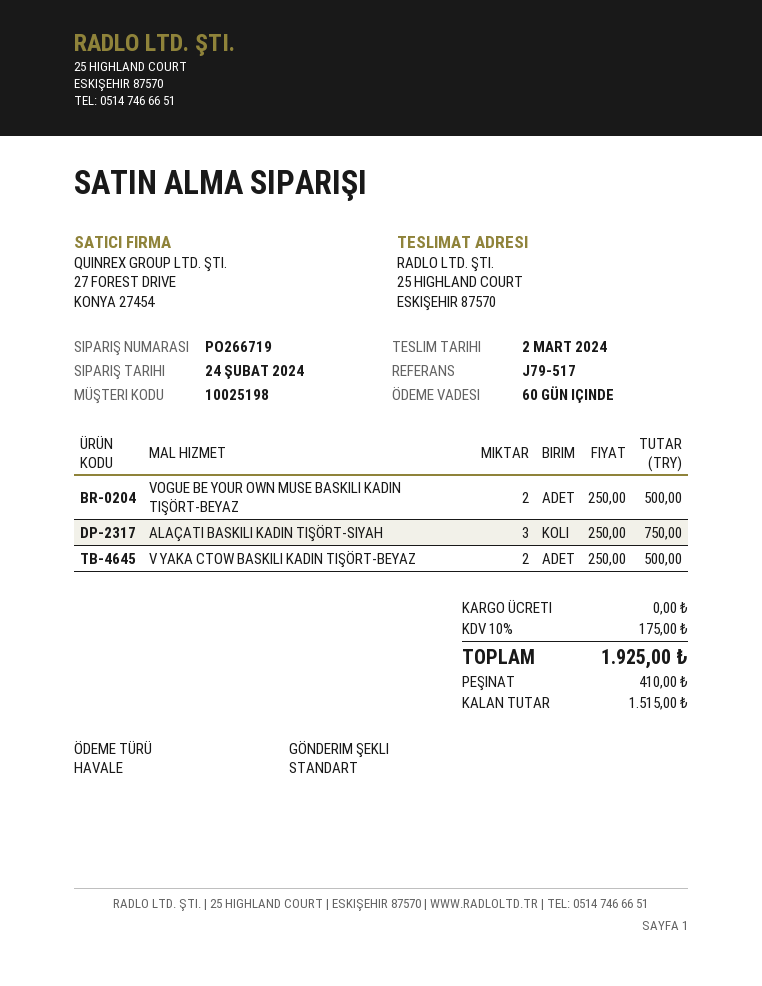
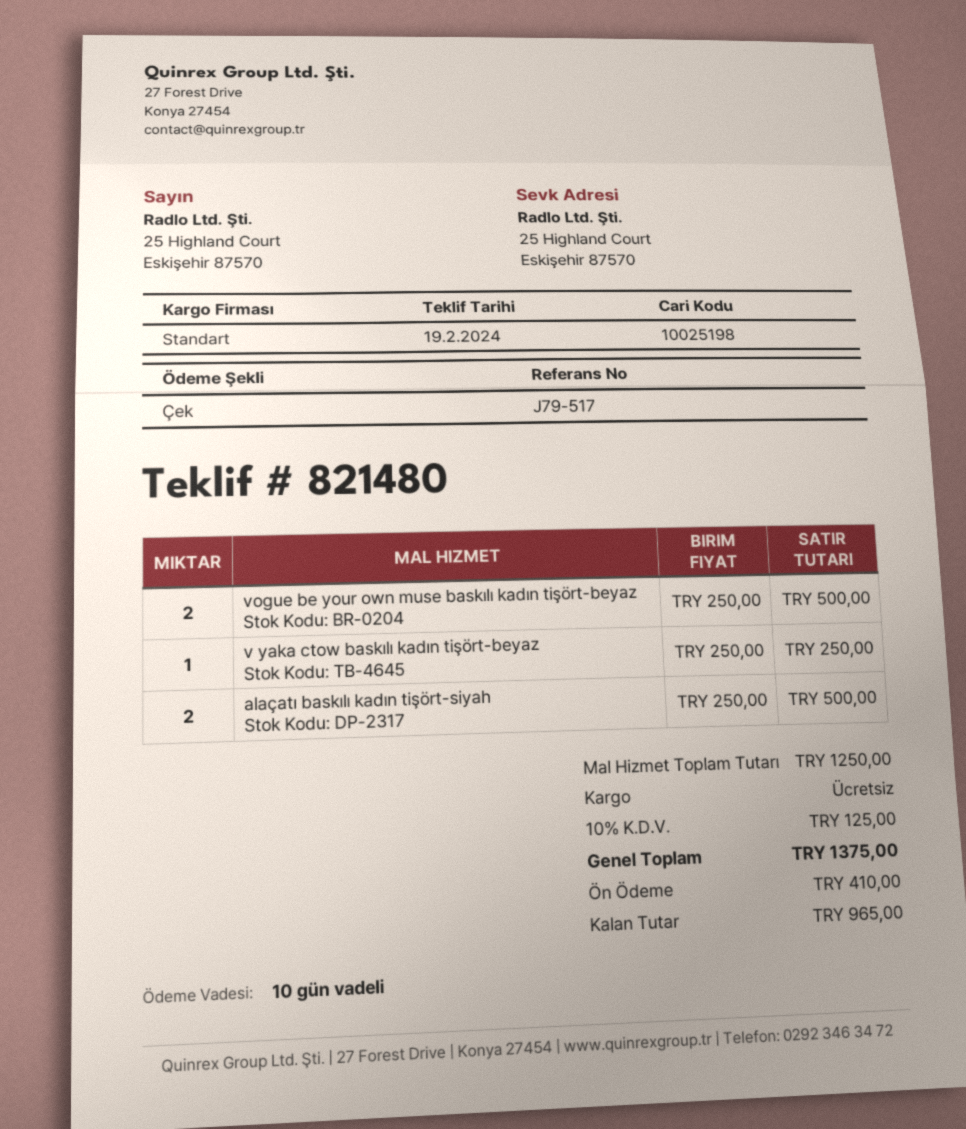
payment terms: 60 days -> 10 days
payment method: bank transfer -> cheque
ALAÇATI BASKILI KADIN TIŞÖRT-SIYAH: 3 x 250.00 = 750.00 -> 2 x 250.00 = 500.00
V YAKA CTOW BASKILI KADIN TIŞÖRT-BEYAZ: 2 x 250.00 = 500.00 -> 1 x 250.00 = 250.00
tax: 10% = 175.00 -> 10% = 125.00
total: 1925.00 -> 1375.00
balance: 1515.00 -> 965.00

